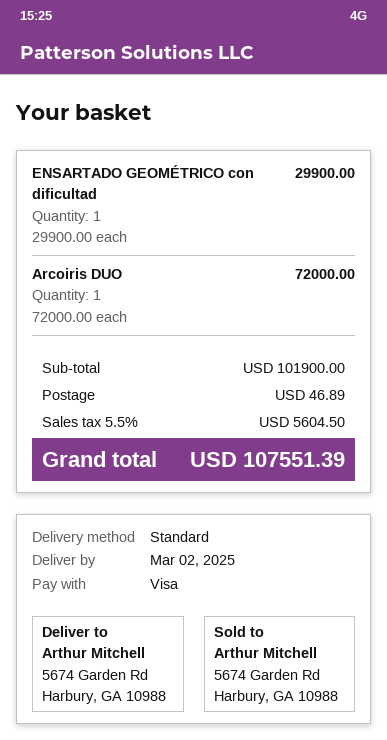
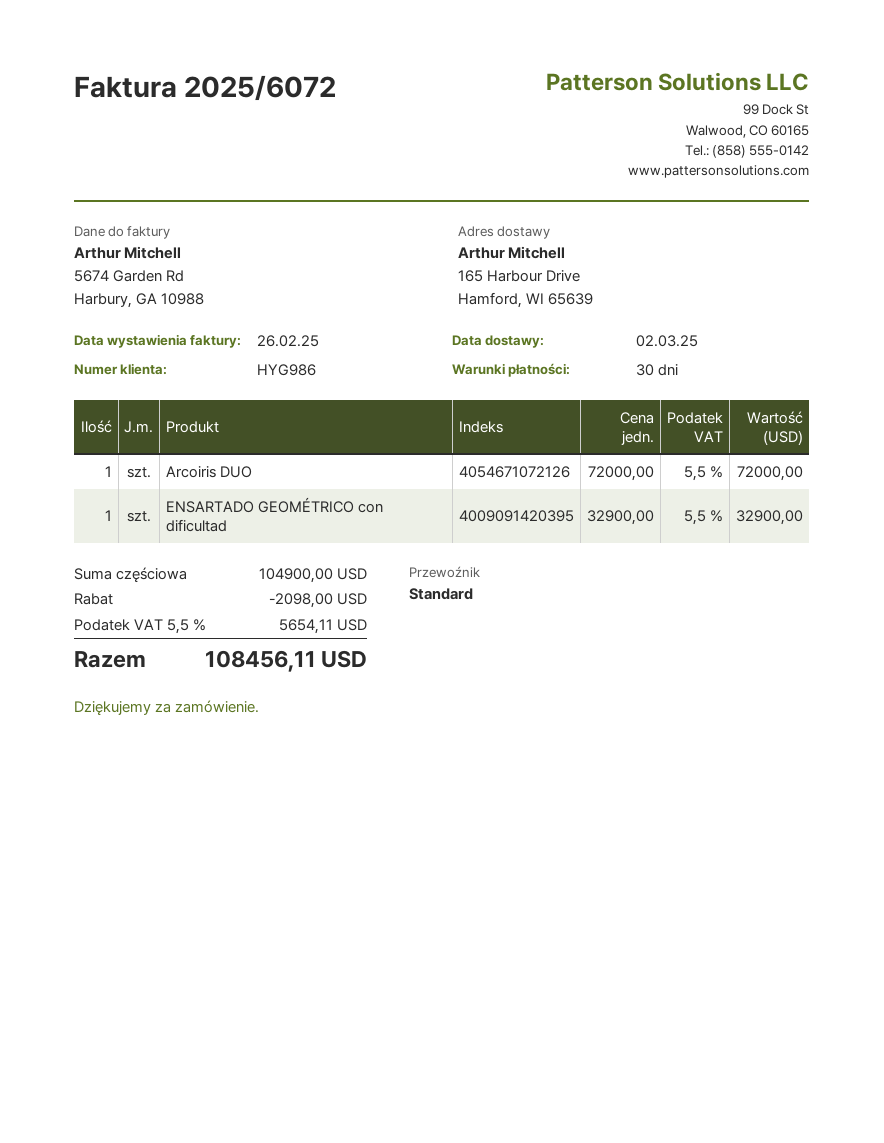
ship to: 5674 Garden Rd, Harbury, GA 10988 -> 165 Harbour Drive, Hamford, WI 65639
ENSARTADO GEOMÉTRICO con dificultad: 1 x 29900.00 = 29900.00 -> 1 x 32900.00 = 32900.00
subtotal: 101900.00 -> 104900.00
discount: none -> 2098.00
shipping: 46.89 -> none
tax: 5.5% = 5604.50 -> 5.5% = 5654.11
total: 107551.39 -> 108456.11

